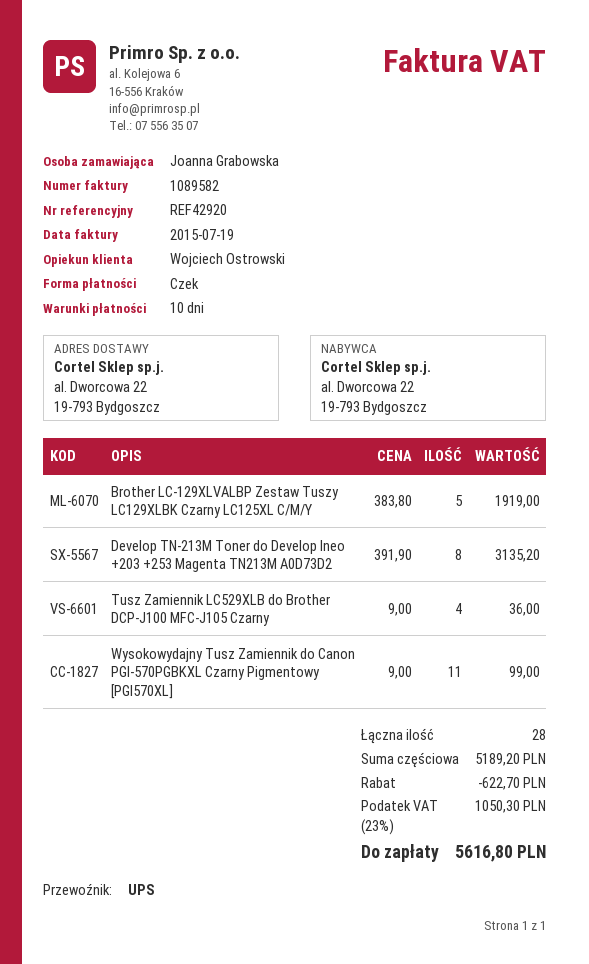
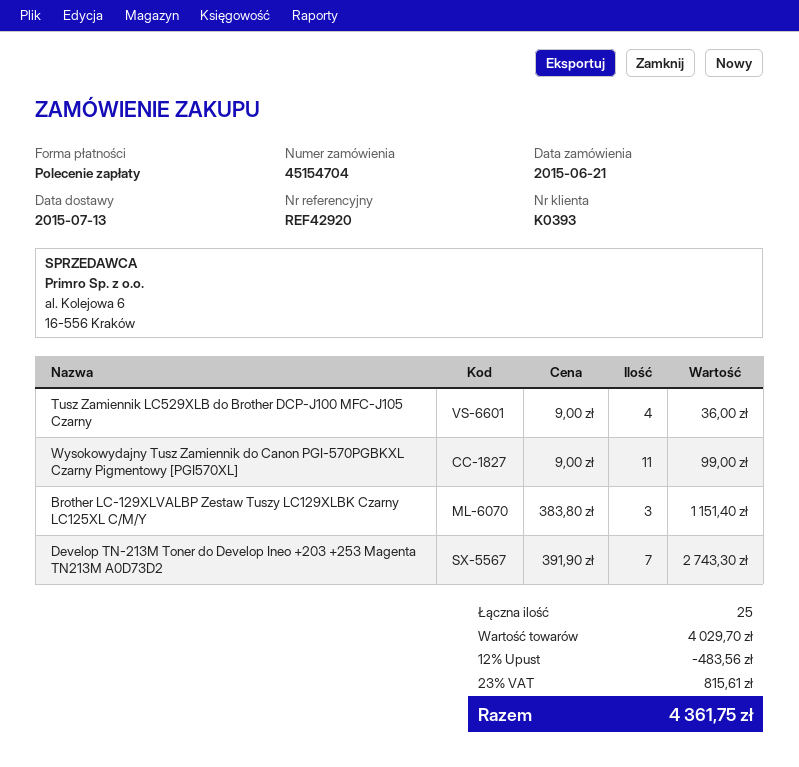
payment method: cheque -> direct debit
Brother LC-129XLVALBP Zestaw Tuszy LC129XLBK Czarny LC125XL C/M/Y: 5 x 383.80 = 1919.00 -> 3 x 383.80 = 1151.40
Develop TN-213M Toner do Develop Ineo +203 +253 Magenta TN213M A0D73D2: 8 x 391.90 = 3135.20 -> 7 x 391.90 = 2743.30
total quantity: 28 -> 25
subtotal: 5189.20 -> 4029.70
discount: 622.70 -> 483.56
tax: 23% = 1050.30 -> 23% = 815.61
total: 5616.80 -> 4361.75

